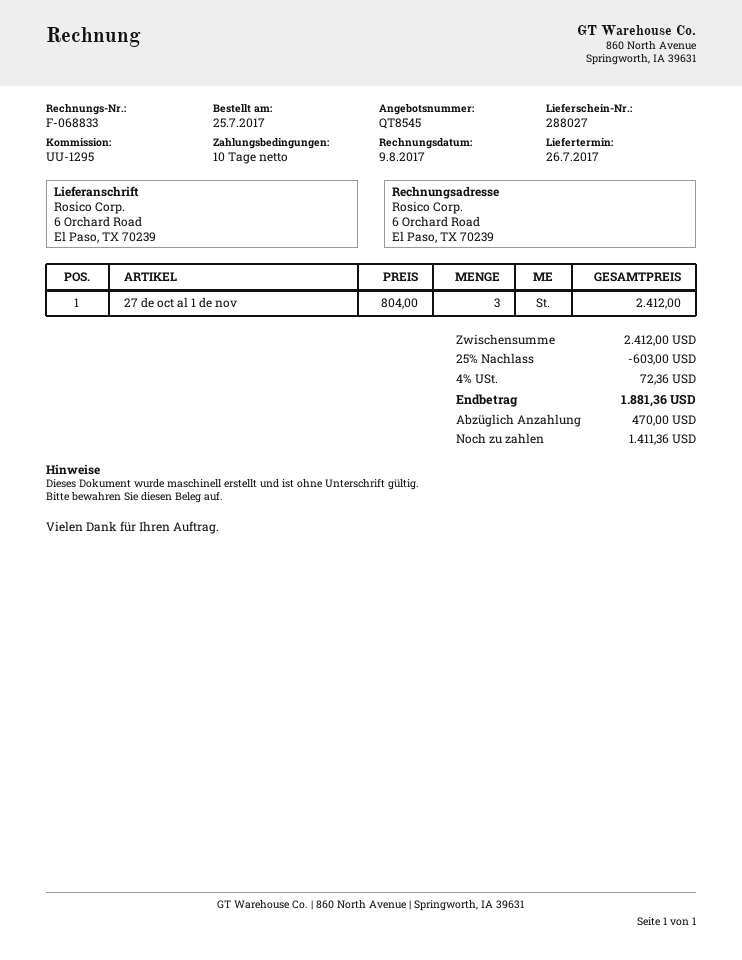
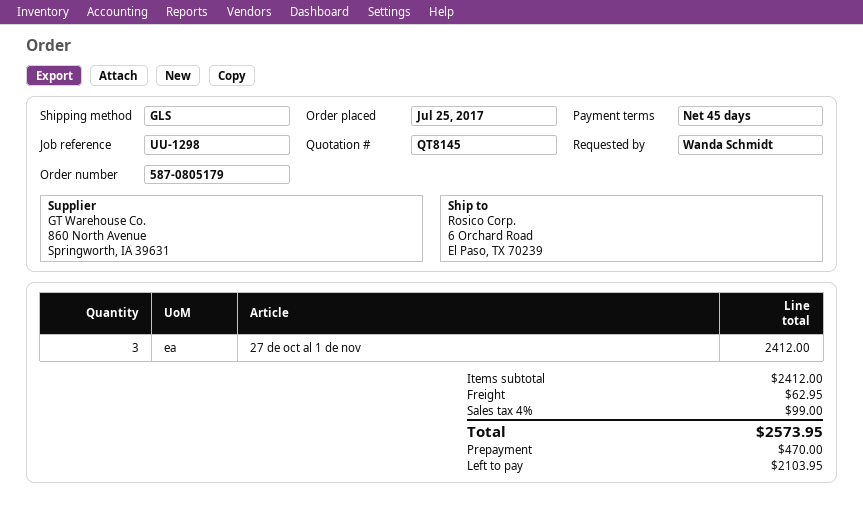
quote number: QT8545 -> QT8145
payment terms: 10 days -> 45 days
reference: UU-1295 -> UU-1298
discount: 25% = 603.00 -> none
shipping: none -> 62.95
tax: 4% = 72.36 -> 4% = 99.00
total: 1881.36 -> 2573.95
balance: 1411.36 -> 2103.95

